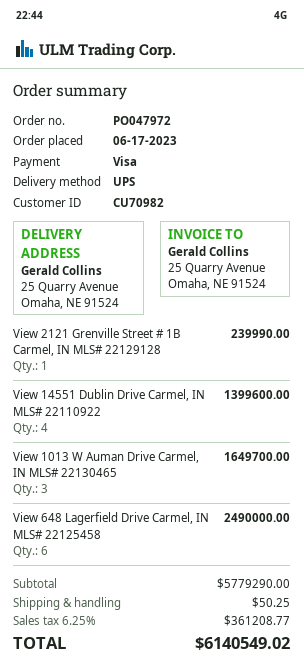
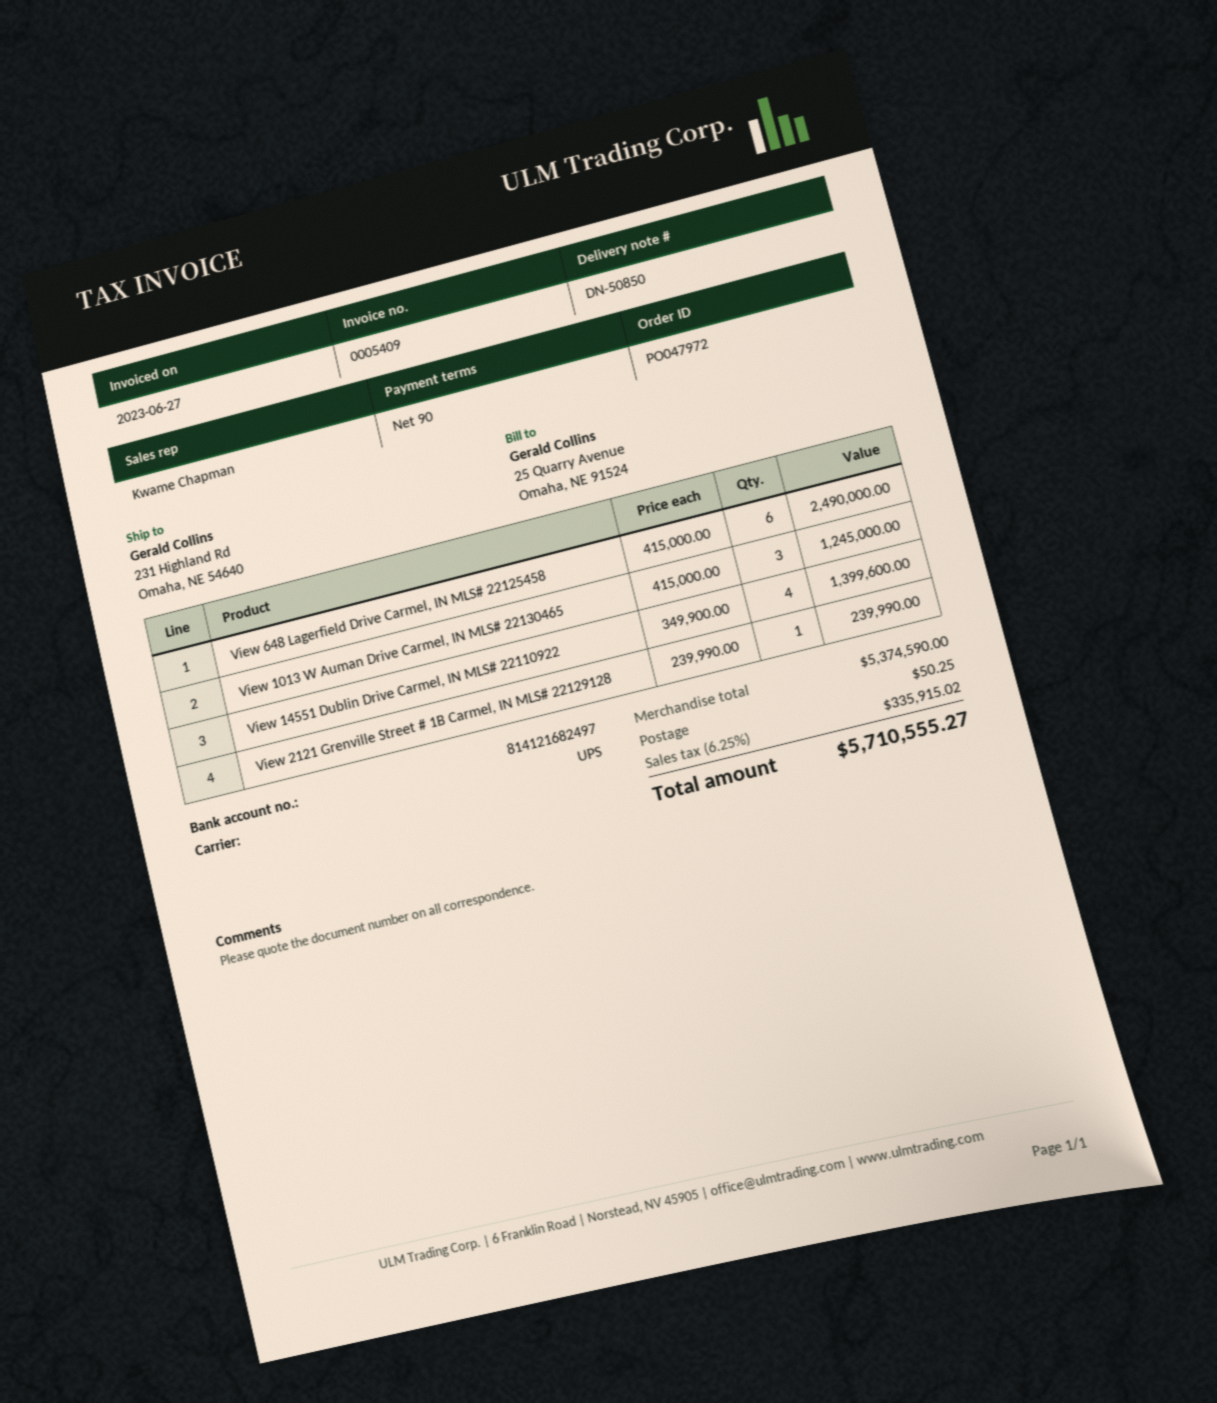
ship to: 25 Quarry Avenue, Omaha, NE 91524 -> 231 Highland Rd, Omaha, NE 54640
View 1013 W Auman Drive Carmel, IN MLS# 22130465: 3 for 1649700.00 -> 3 for 1245000.00
subtotal: 5779290.00 -> 5374590.00
tax: 6.25% = 361208.77 -> 6.25% = 335915.02
total: 6140549.02 -> 5710555.27

